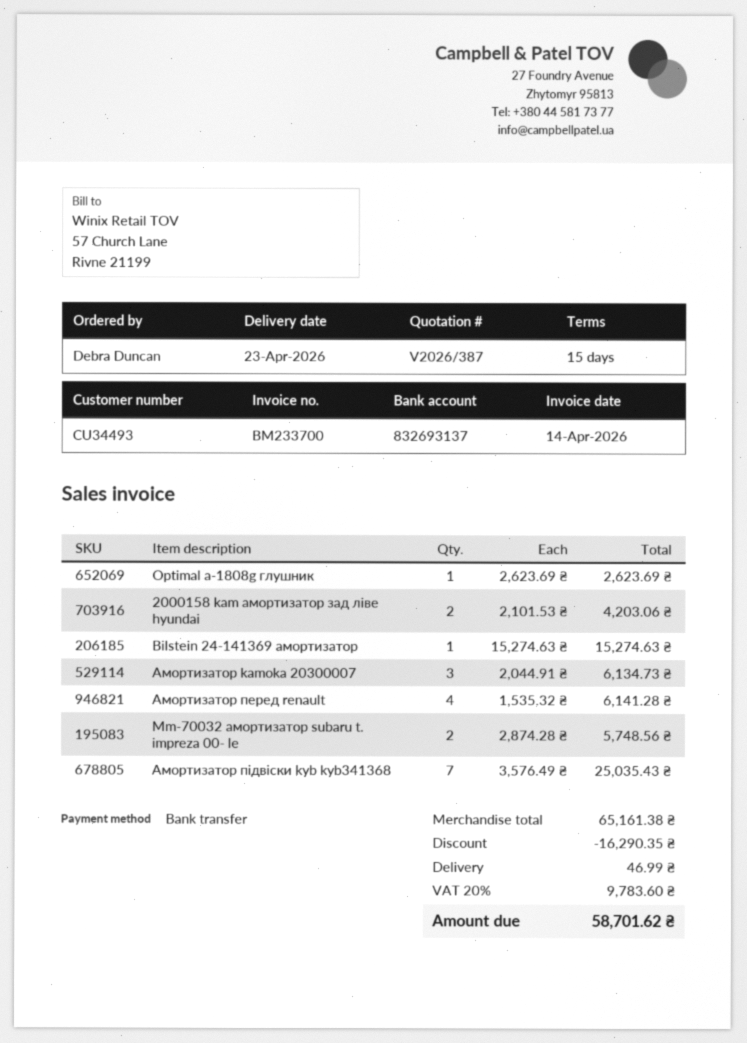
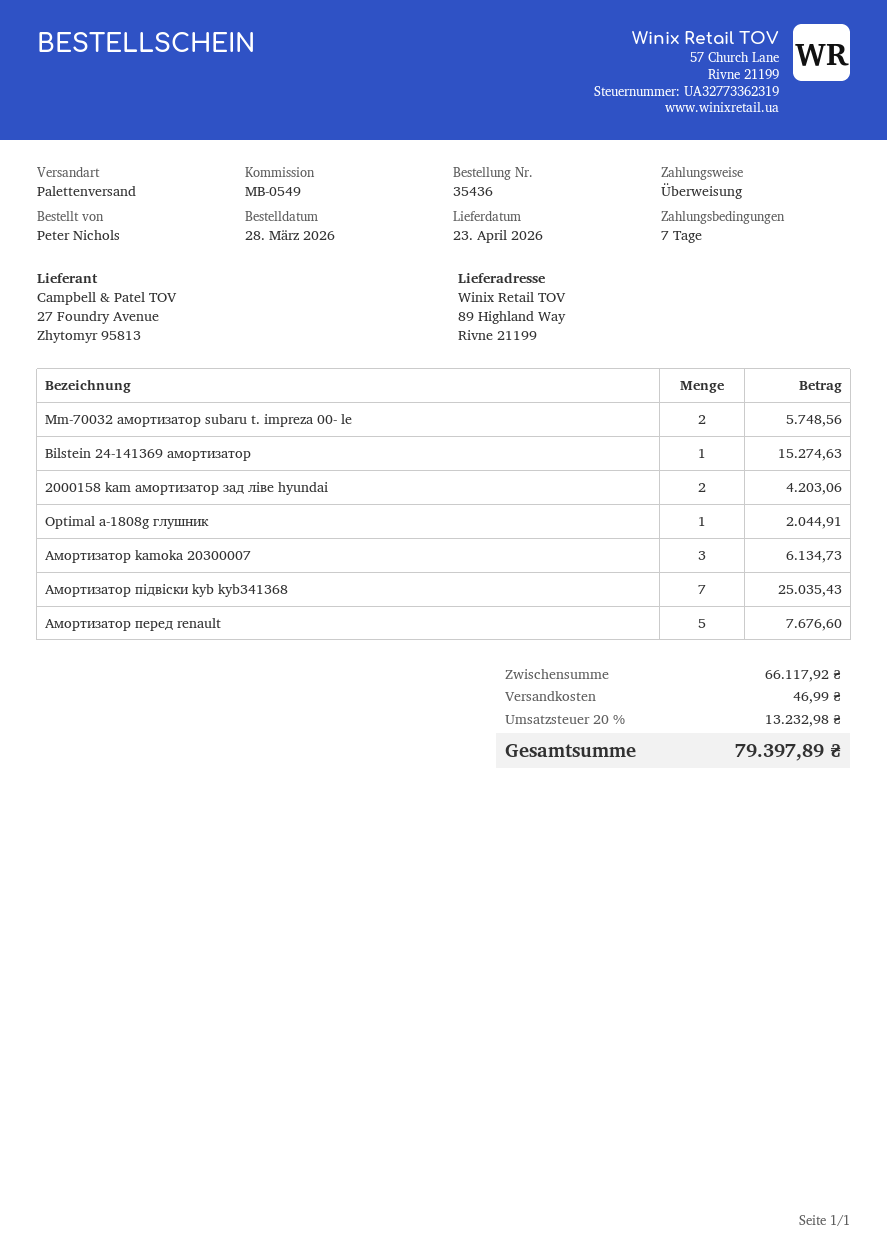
payment terms: 15 days -> 7 days
ordered by: Debra Duncan -> Peter Nichols
Optimal a-1808g глушник: 1 for 2623.69 -> 1 for 2044.91
Амортизатор перед renault: 4 for 6141.28 -> 5 for 7676.60
subtotal: 65161.38 -> 66117.92
discount: 16290.35 -> none
tax: 20% = 9783.60 -> 20% = 13232.98
total: 58701.62 -> 79397.89

